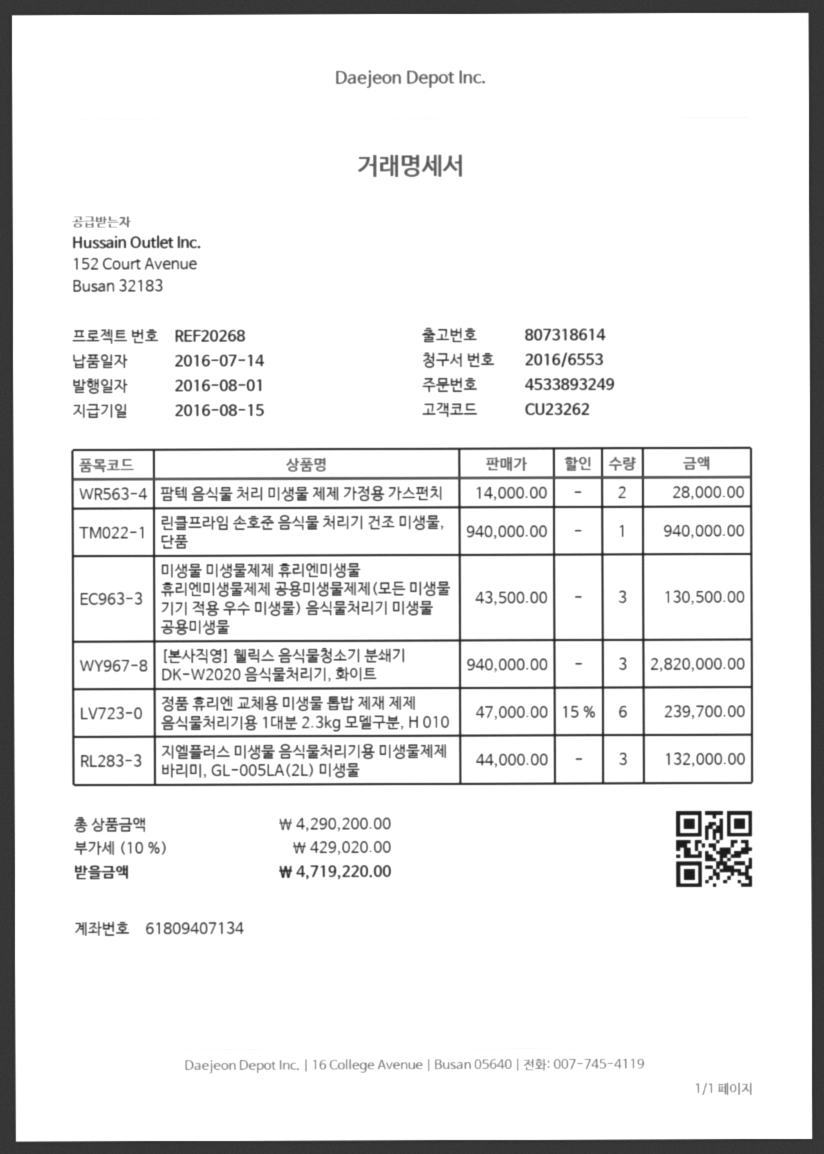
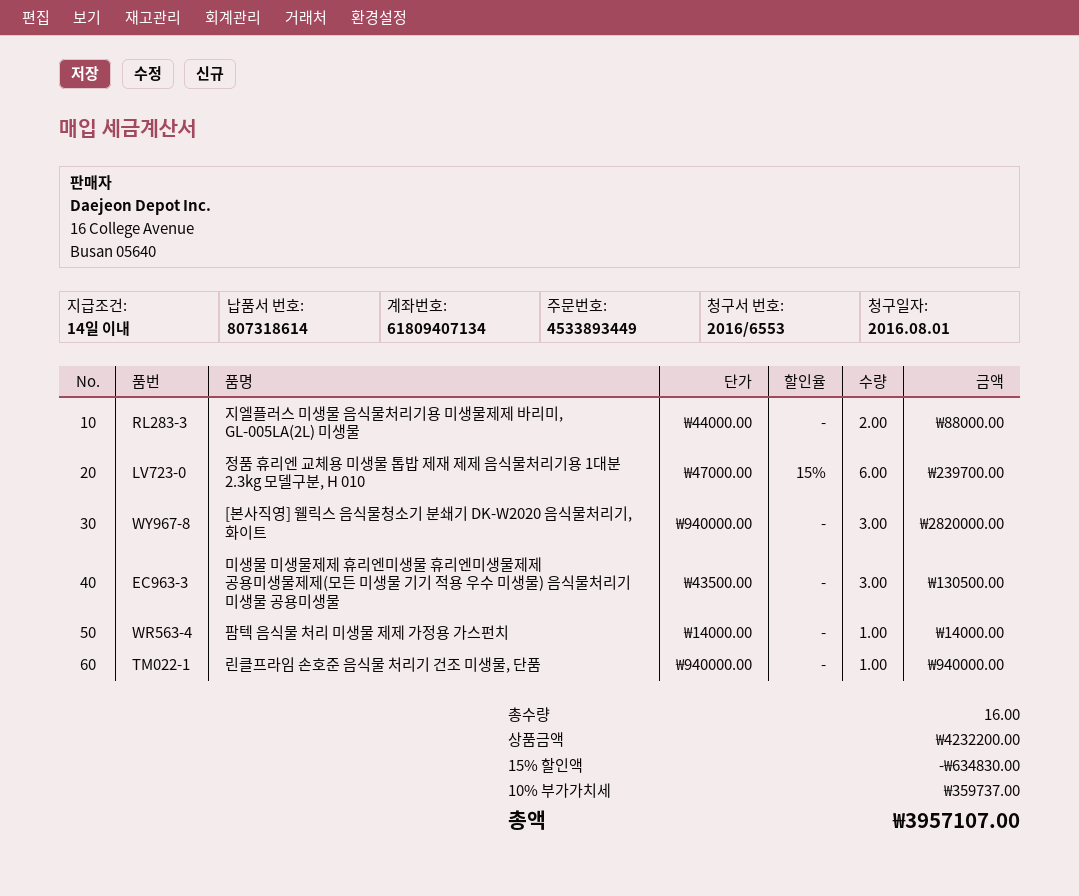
order number: 4533893249 -> 4533893449
팜텍 음식물 처리 미생물 제제 가정용 가스펀치: 2 x 14000.00 = 28000.00 -> 1 x 14000.00 = 14000.00
지엘플러스 미생물 음식물처리기용 미생물제제 바리미, GL-005LA(2L) 미생물: 3 x 44000.00 = 132000.00 -> 2 x 44000.00 = 88000.00
subtotal: 4290200.00 -> 4232200.00
discount: none -> 15% = 634830.00
tax: 10% = 429020.00 -> 10% = 359737.00
total: 4719220.00 -> 3957107.00

